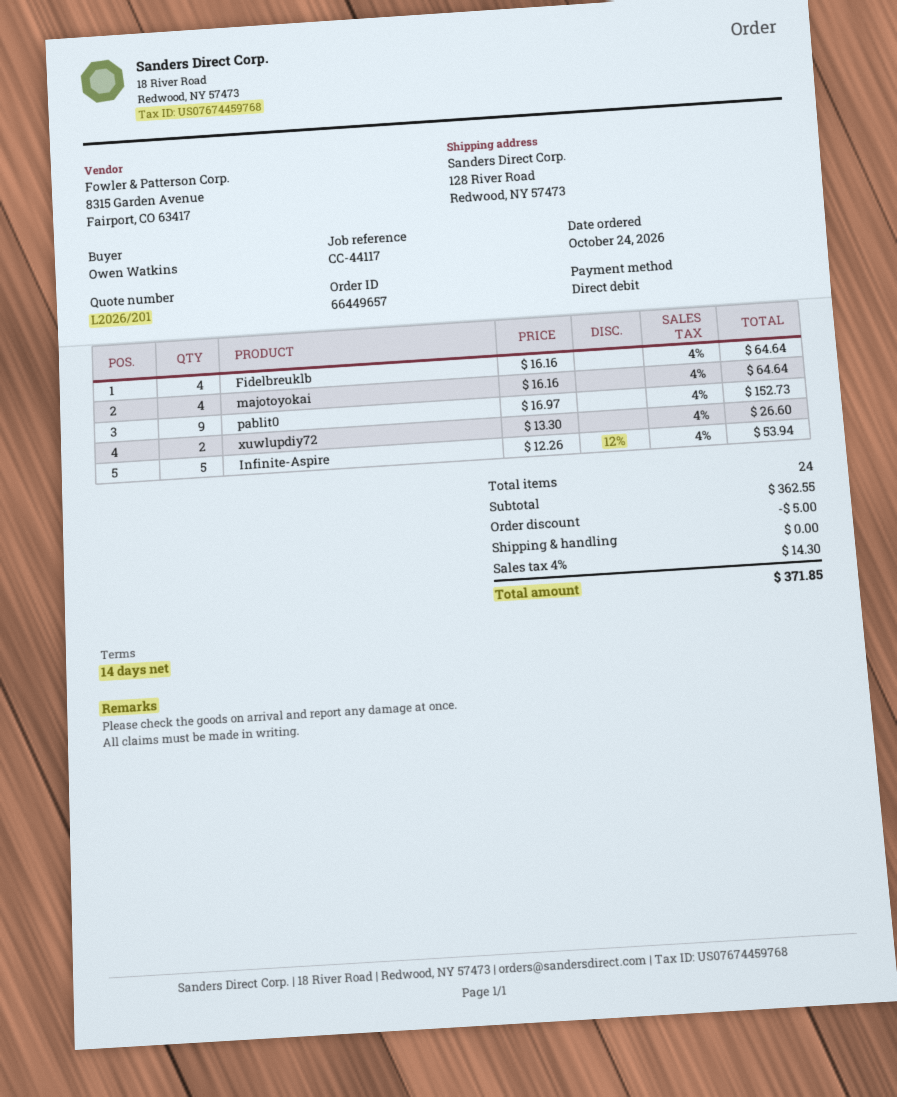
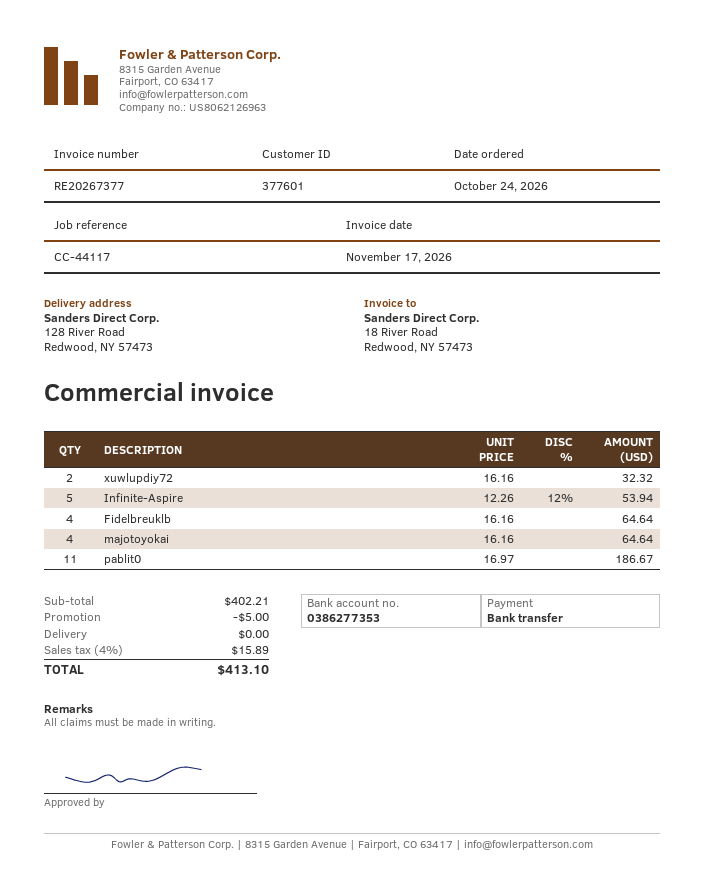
payment method: direct debit -> bank transfer
pablit0: 9 x 16.97 = 152.73 -> 11 x 16.97 = 186.67
xuwlupdiy72: 2 x 13.30 = 26.60 -> 2 x 16.16 = 32.32
subtotal: 362.55 -> 402.21
tax: 4% = 14.30 -> 4% = 15.89
total: 371.85 -> 413.10

